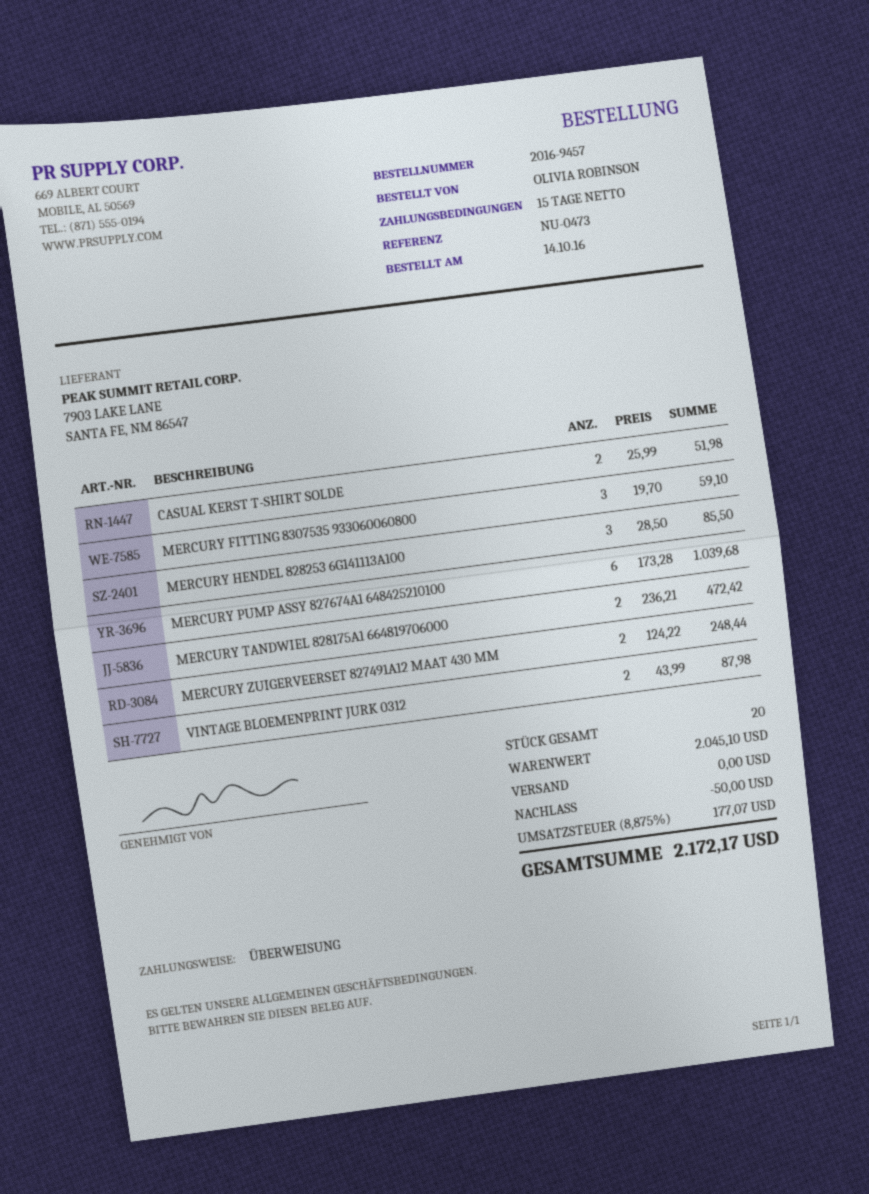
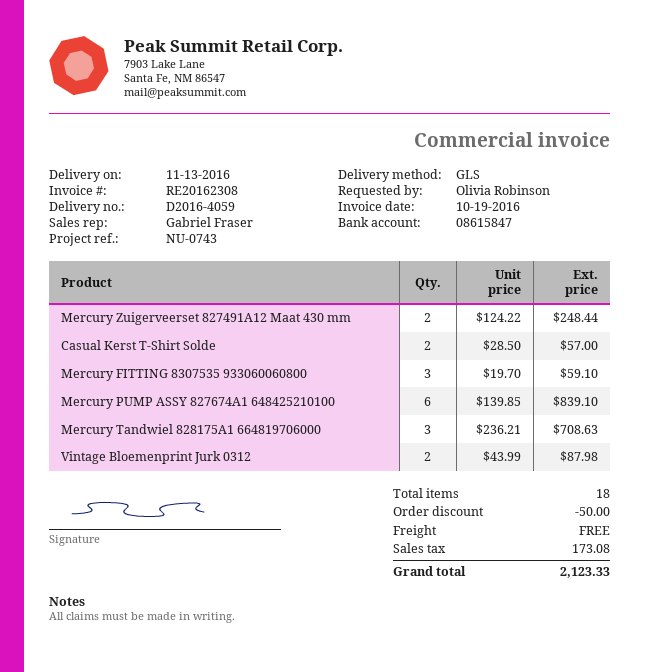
reference: NU-0473 -> NU-0743
CASUAL KERST T-SHIRT SOLDE: 2 x 25.99 = 51.98 -> 2 x 28.50 = 57.00
MERCURY HENDEL 828253 6G141113A100: 3 x 28.50 = 85.50 -> none
MERCURY PUMP ASSY 827674A1 648425210100: 6 x 173.28 = 1039.68 -> 6 x 139.85 = 839.10
MERCURY TANDWIEL 828175A1 664819706000: 2 x 236.21 = 472.42 -> 3 x 236.21 = 708.63
total quantity: 20 -> 18
tax: 177.07 -> 173.08
total: 2172.17 -> 2123.33

